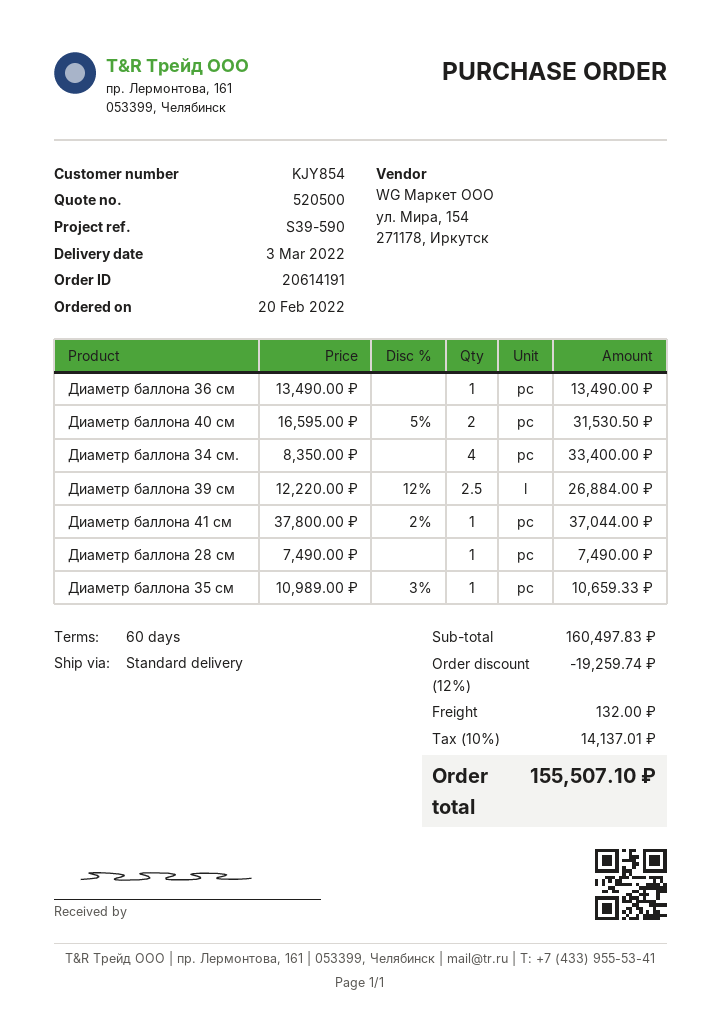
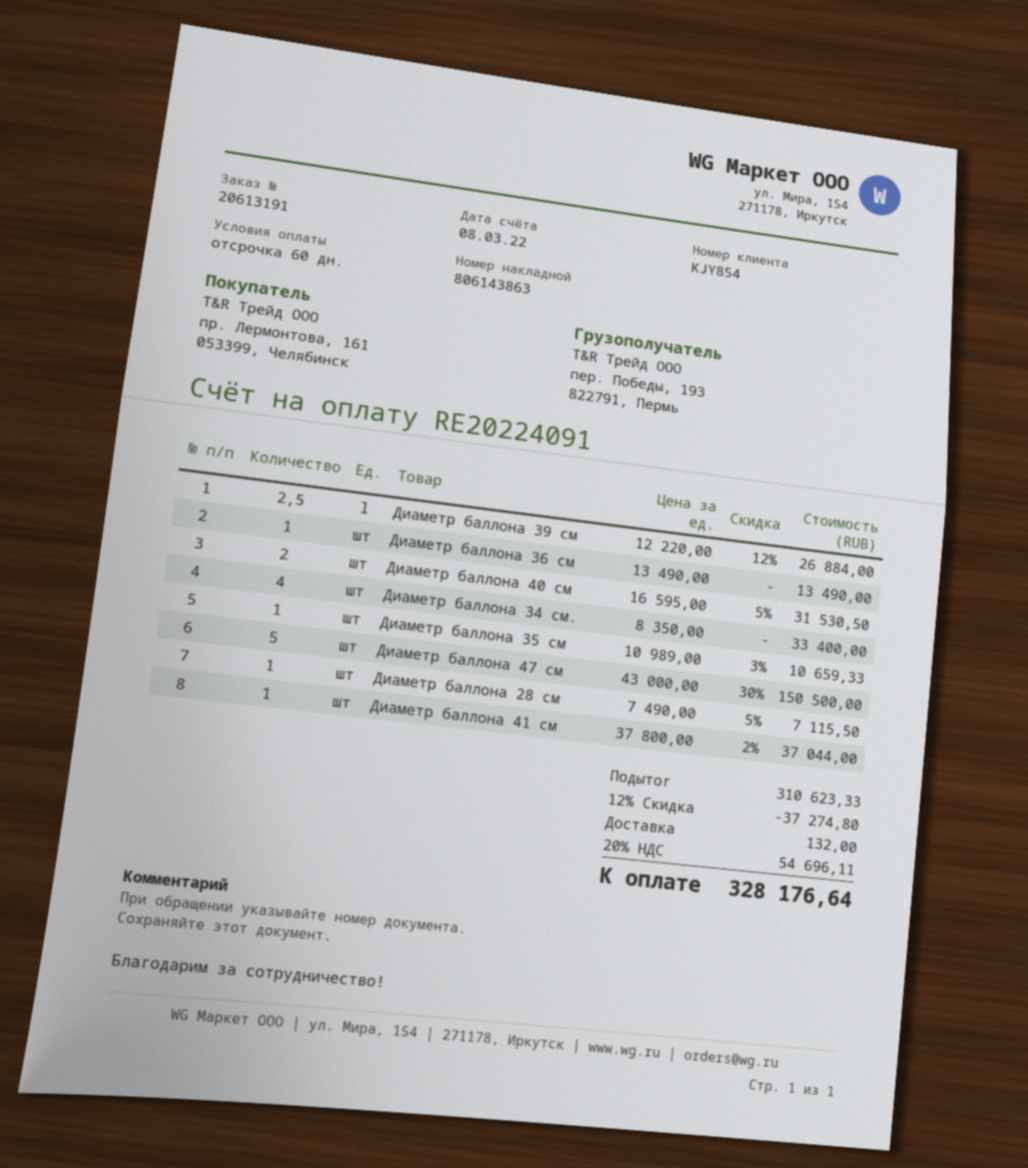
order number: 20614191 -> 20613191
Диаметр баллона 28 см: 1 x 7490.00 = 7490.00 -> 1 x 7490.00 - 5% = 7115.50
Диаметр баллона 47 см: none -> 5 x 43000.00 - 30% = 150500.00
subtotal: 160497.83 -> 310623.33
discount: 12% = 19259.74 -> 12% = 37274.80
tax: 10% = 14137.01 -> 20% = 54696.11
total: 155507.10 -> 328176.64

